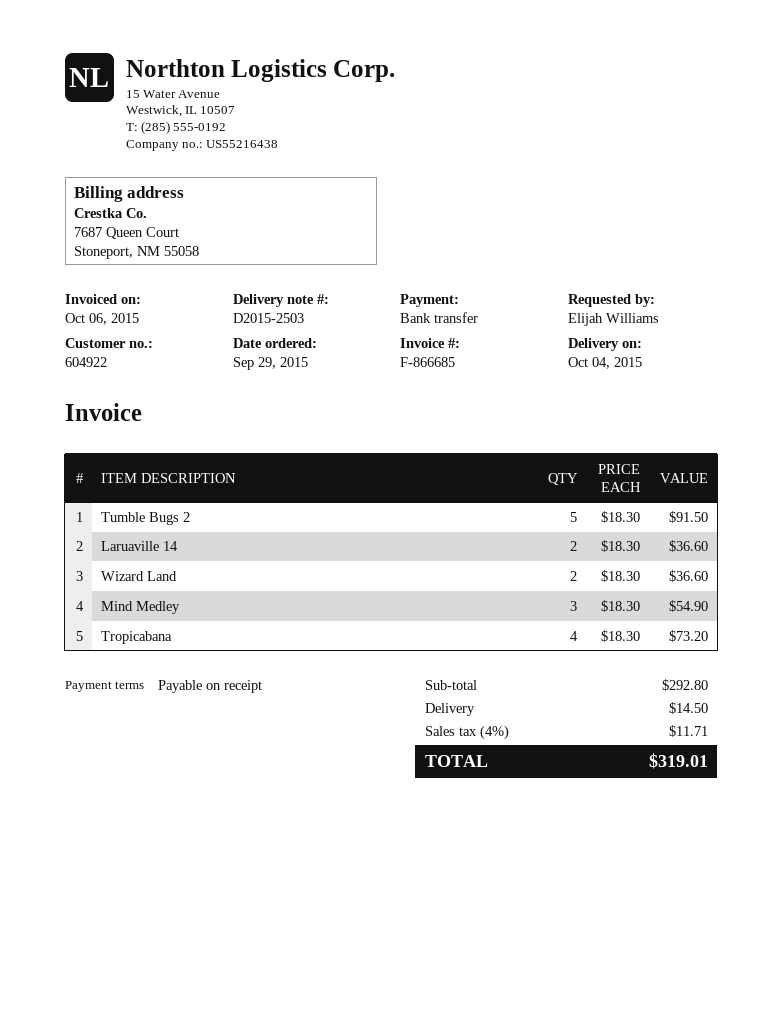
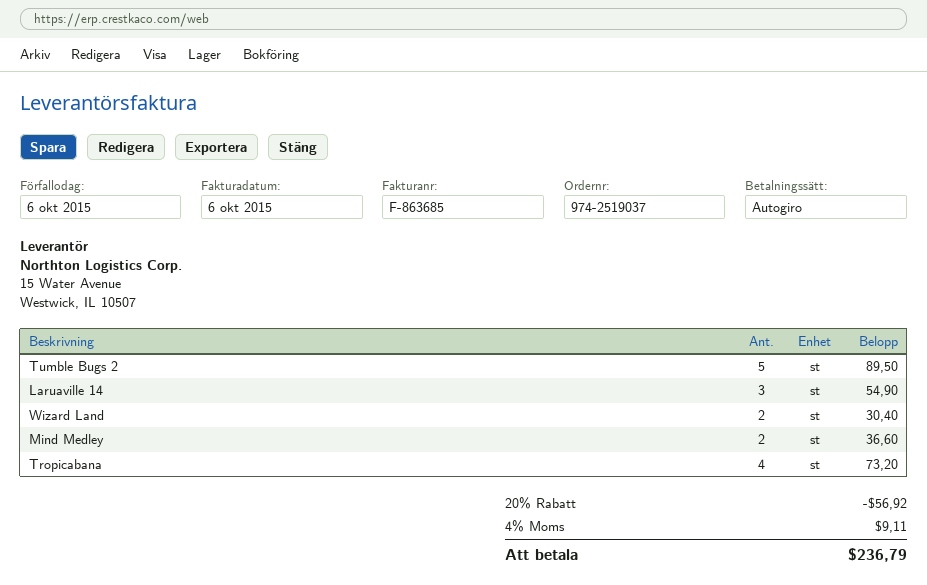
invoice number: F-866685 -> F-863685
payment method: bank transfer -> direct debit
Tumble Bugs 2: 5 for 91.50 -> 5 for 89.50
Laruaville 14: 2 for 36.60 -> 3 for 54.90
Wizard Land: 2 for 36.60 -> 2 for 30.40
Mind Medley: 3 for 54.90 -> 2 for 36.60
discount: none -> 20% = 56.92
shipping: 14.50 -> none
tax: 4% = 11.71 -> 4% = 9.11
total: 319.01 -> 236.79

